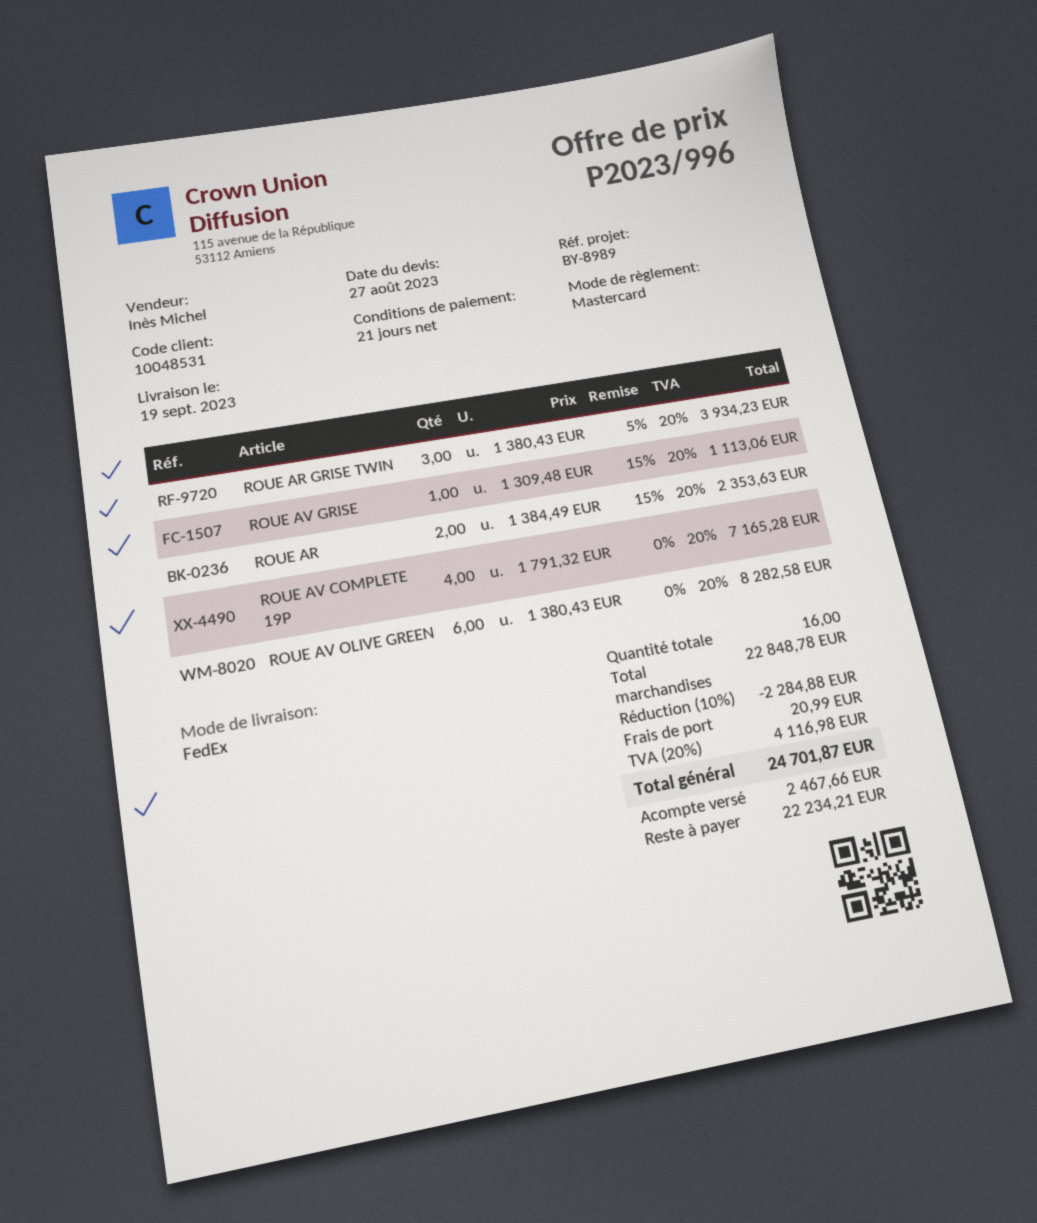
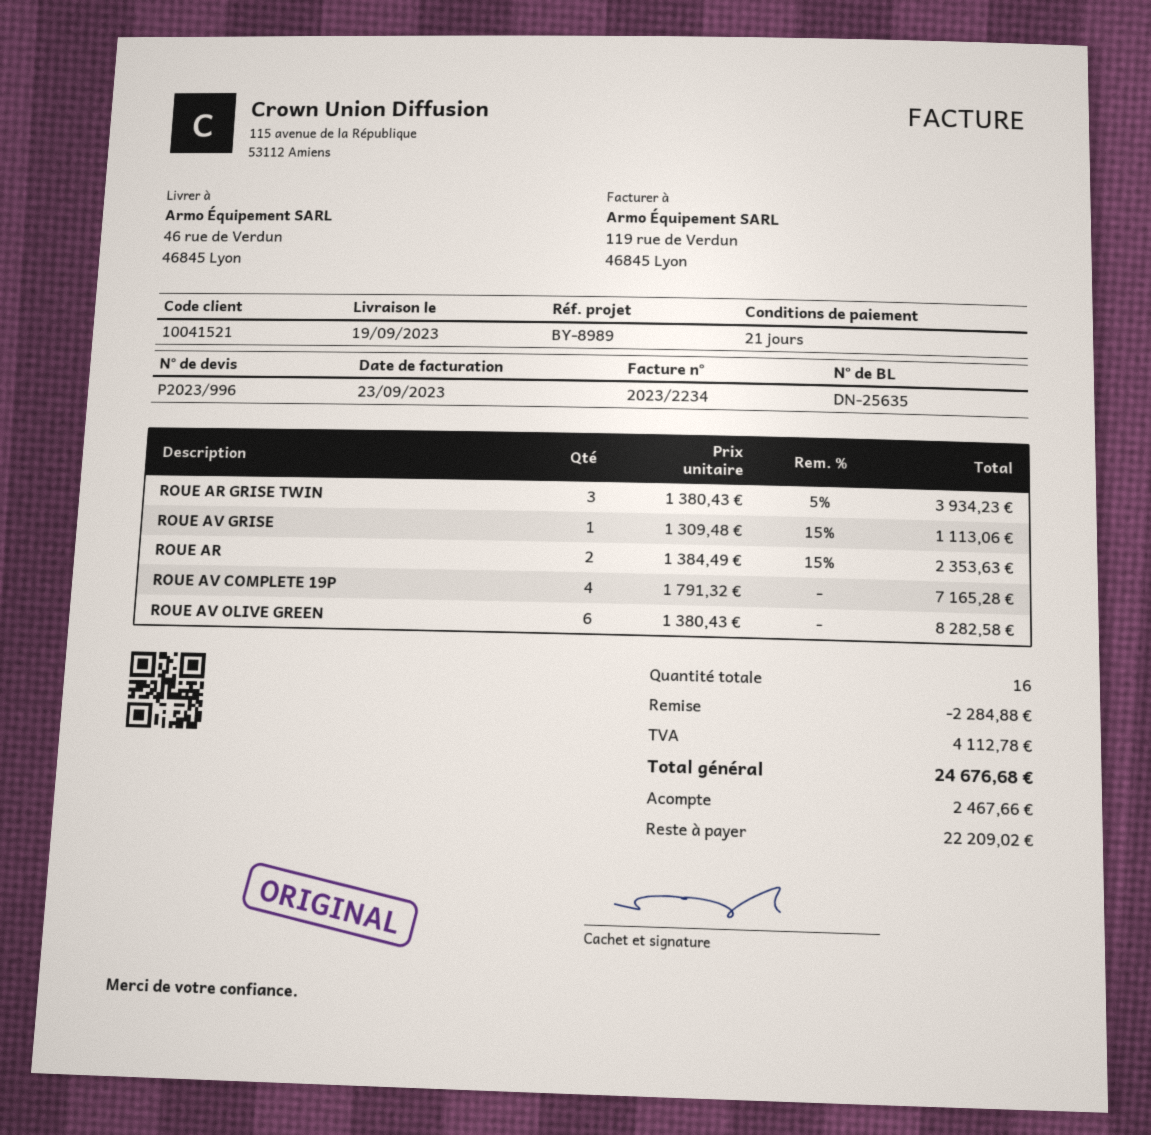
customer number: 10048531 -> 10041521
shipping: 20.99 -> none
tax: 4116.98 -> 4112.78
total: 24701.87 -> 24676.68
balance: 22234.21 -> 22209.02

